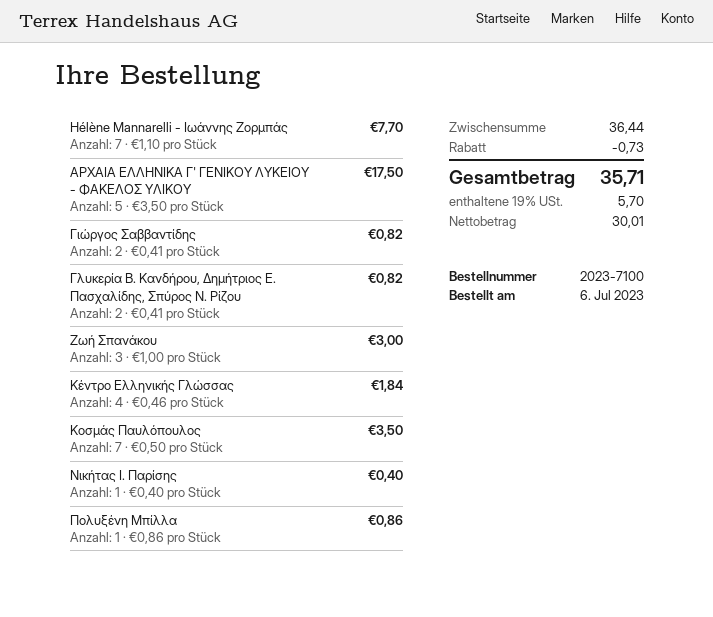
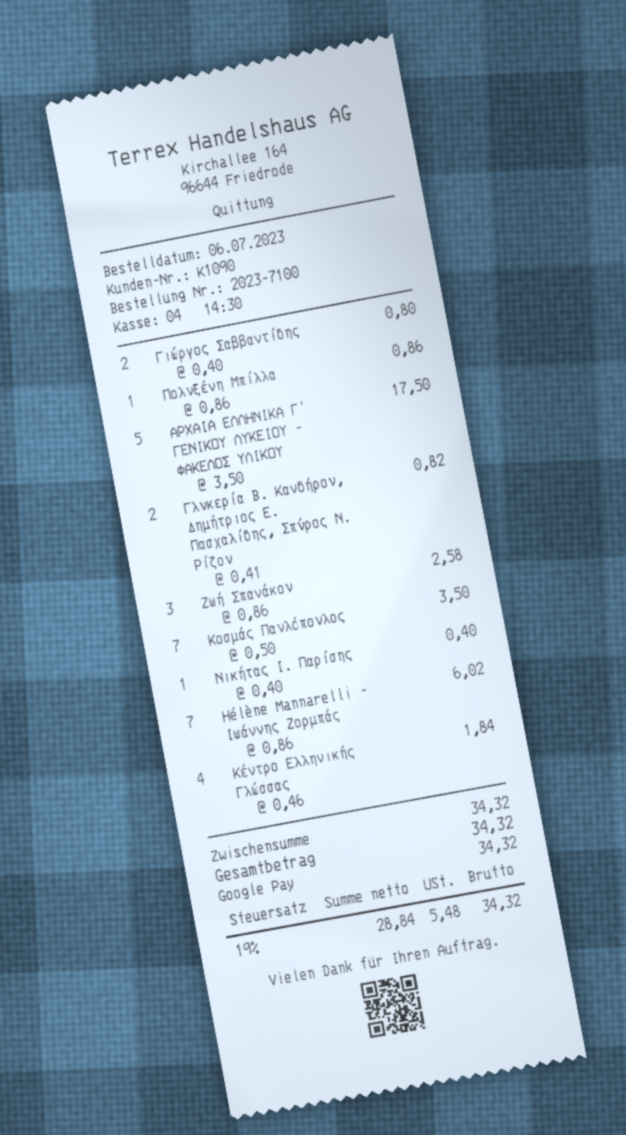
Hélène Mannarelli - Ιωάννης Ζορμπάς: 7 x 1.10 = 7.70 -> 7 x 0.86 = 6.02
Γιώργος Σαββαντίδης: 2 x 0.41 = 0.82 -> 2 x 0.40 = 0.80
Ζωή Σπανάκου: 3 x 1.00 = 3.00 -> 3 x 0.86 = 2.58
subtotal: 36.44 -> 34.32
discount: 0.73 -> none
net: 30.01 -> 28.84
tax: 19% = 5.70 -> 19% = 5.48
total: 35.71 -> 34.32

